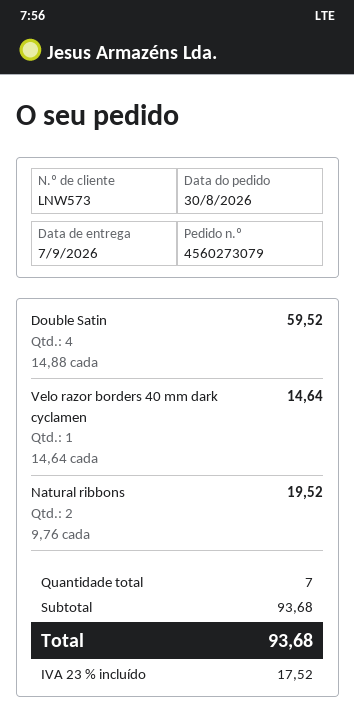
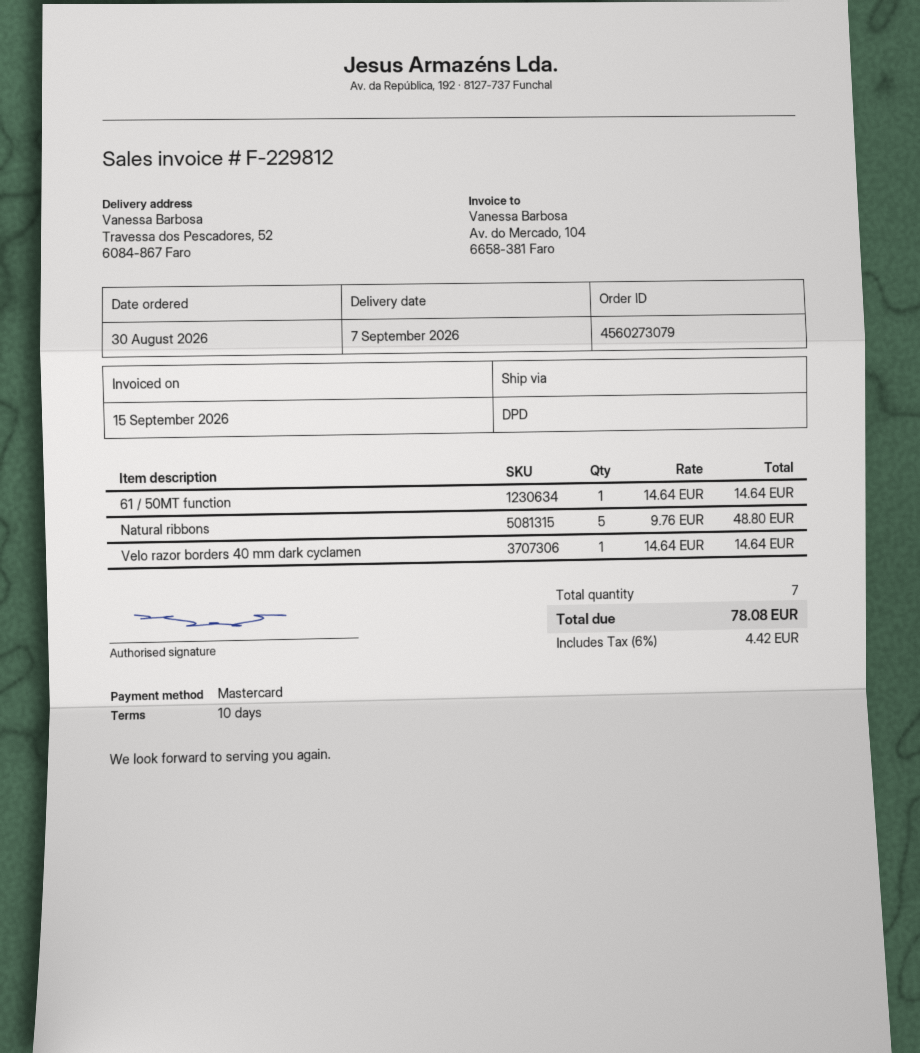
Double Satin: 4 x 14.88 = 59.52 -> none
Natural ribbons: 2 x 9.76 = 19.52 -> 5 x 9.76 = 48.80
61 / 50MT function: none -> 1 x 14.64 = 14.64
tax: 23% = 17.52 -> 6% = 4.42
total: 93.68 -> 78.08

